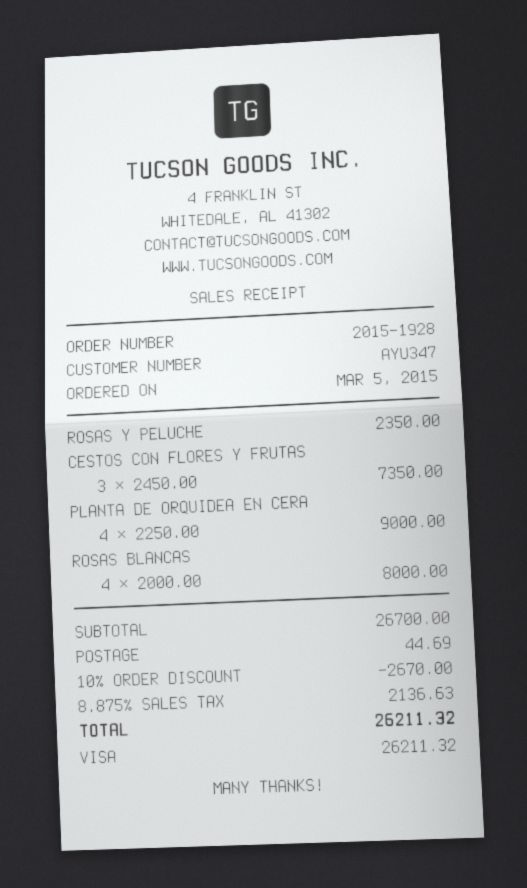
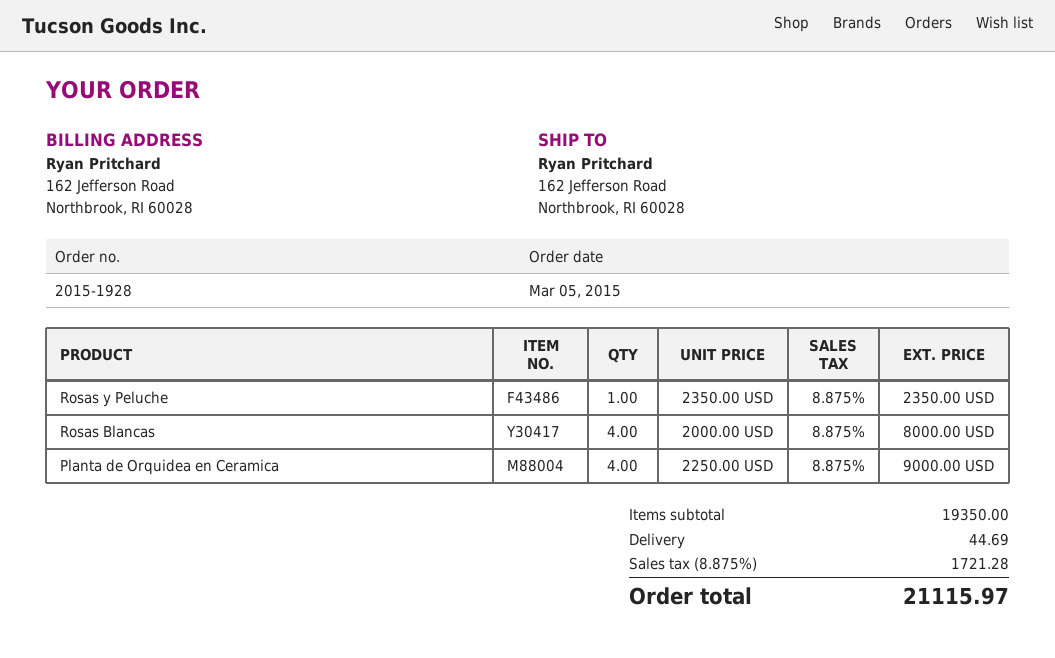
CESTOS CON FLORES Y FRUTAS: 3 x 2450.00 = 7350.00 -> none
subtotal: 26700.00 -> 19350.00
discount: 10% = 2670.00 -> none
tax: 8.875% = 2136.63 -> 8.875% = 1721.28
total: 26211.32 -> 21115.97

